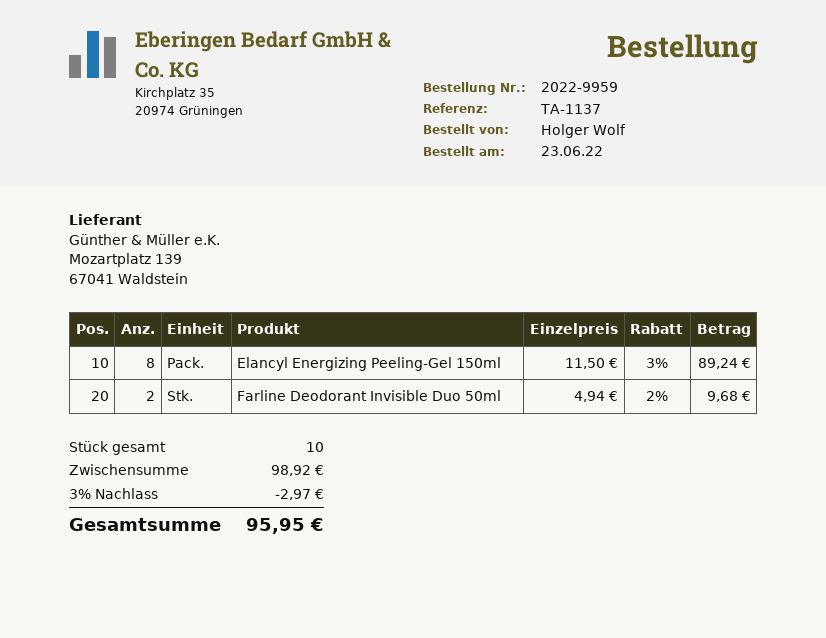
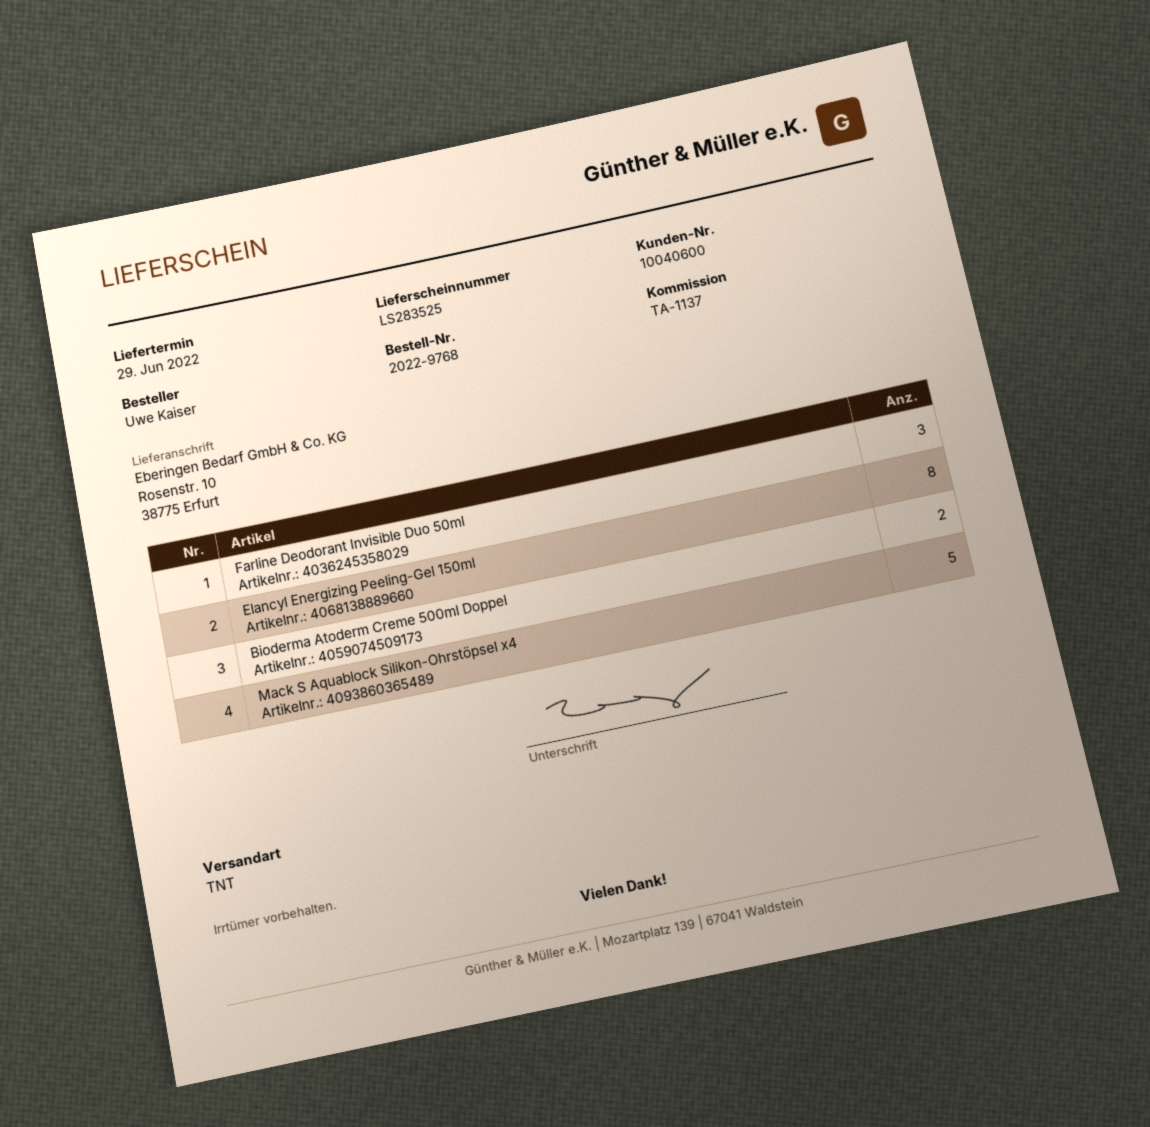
order number: 2022-9959 -> 2022-9768
ordered by: Holger Wolf -> Uwe Kaiser
Farline Deodorant Invisible Duo 50ml: 2 -> 3
Bioderma Atoderm Creme 500ml Doppel: none -> 2
Mack S Aquablock Silikon-Ohrstöpsel x4: none -> 5

